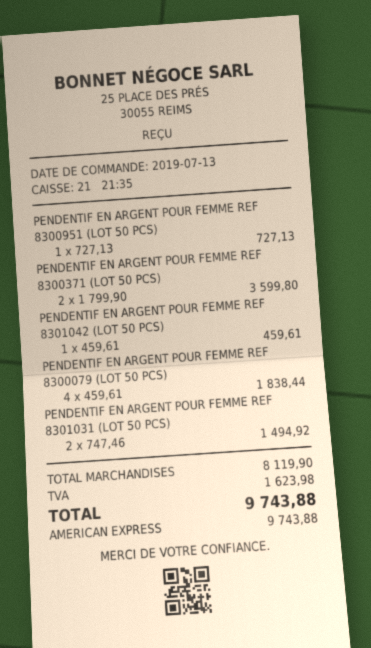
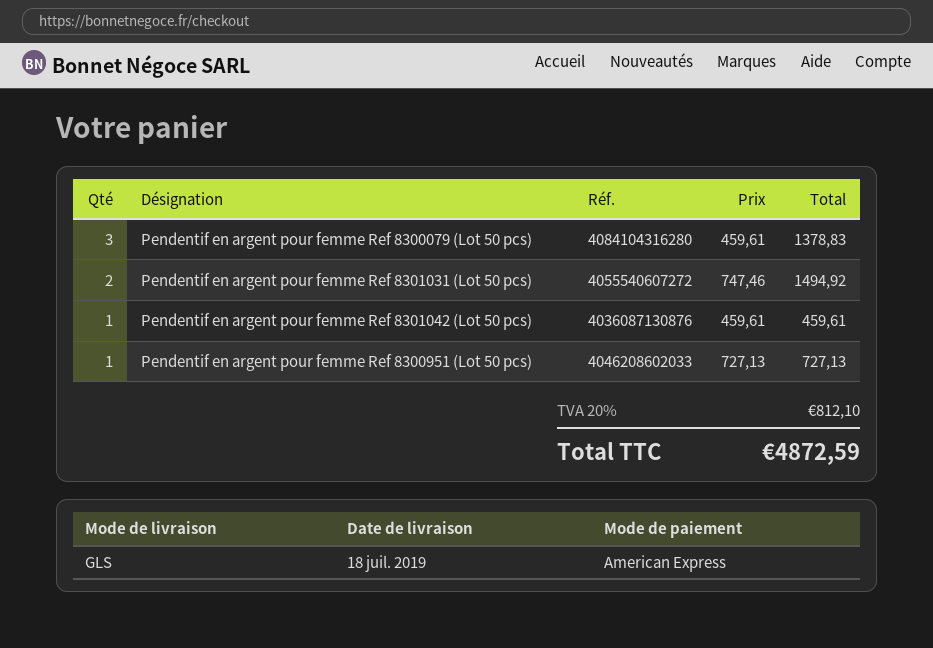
PENDENTIF EN ARGENT POUR FEMME REF 8300371 (LOT 50 PCS): 2 x 1799.90 = 3599.80 -> none
PENDENTIF EN ARGENT POUR FEMME REF 8300079 (LOT 50 PCS): 4 x 459.61 = 1838.44 -> 3 x 459.61 = 1378.83
tax: 1623.98 -> 812.10
total: 9743.88 -> 4872.59

